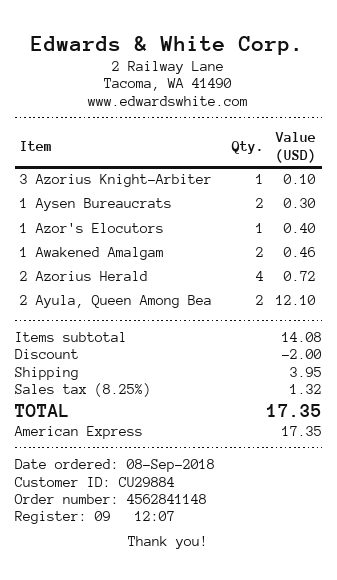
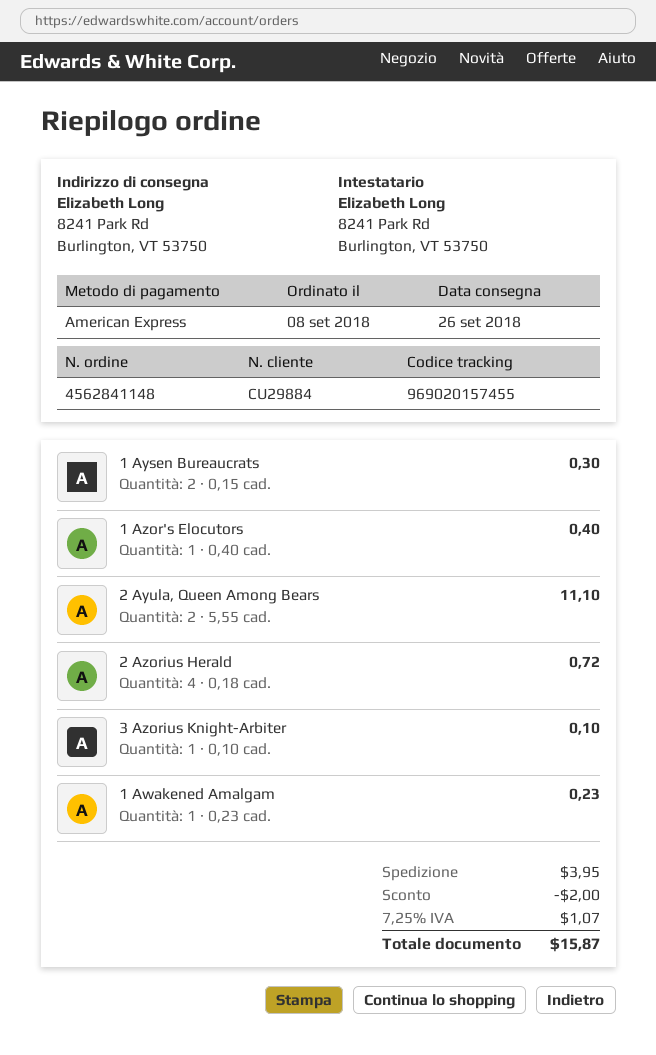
1 Awakened Amalgam: 2 for 0.46 -> 1 for 0.23
2 Ayula, Queen Among Bea: 2 for 12.10 -> 2 for 11.10
tax: 8.25% = 1.32 -> 7.25% = 1.07
total: 17.35 -> 15.87

